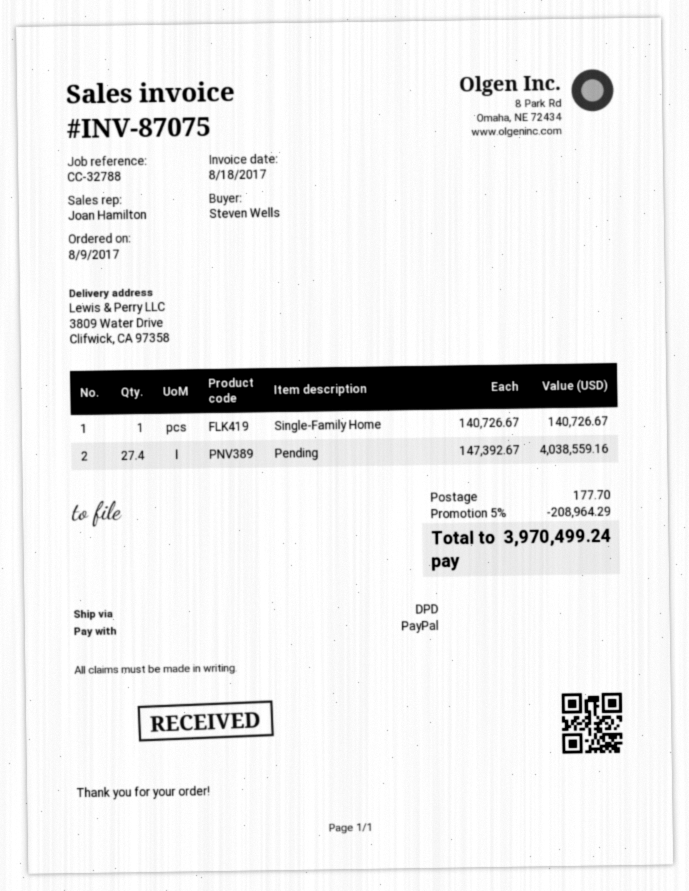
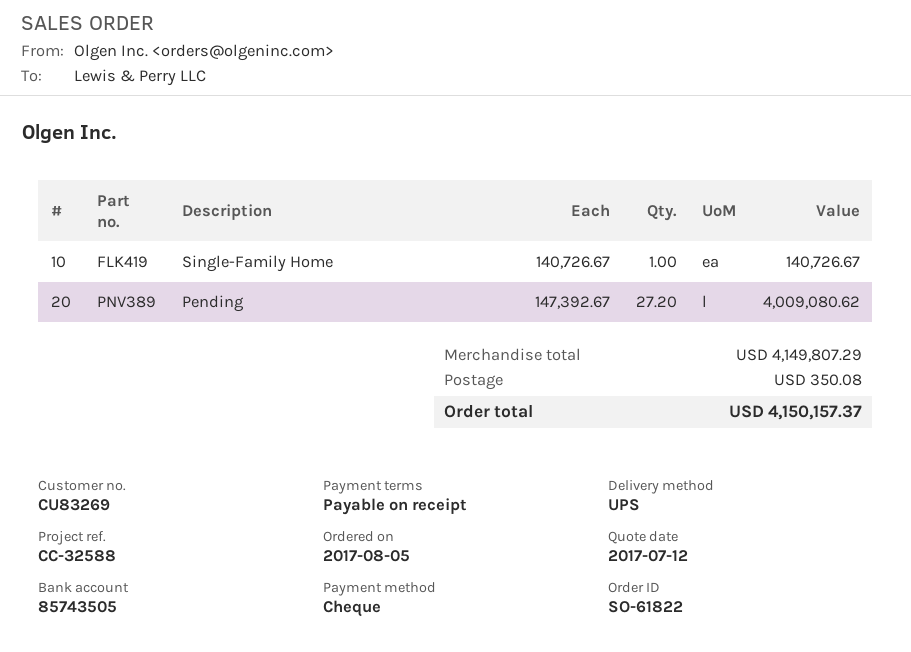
order date: 2017-08-09 -> 2017-08-05
reference: CC-32788 -> CC-32588
payment method: PayPal -> cheque
shipping method: DPD -> UPS
Pending: 27.4 x 147392.67 = 4038559.16 -> 27.2 x 147392.67 = 4009080.62
discount: 5% = 208964.29 -> none
shipping: 177.70 -> 350.08
total: 3970499.24 -> 4150157.37

